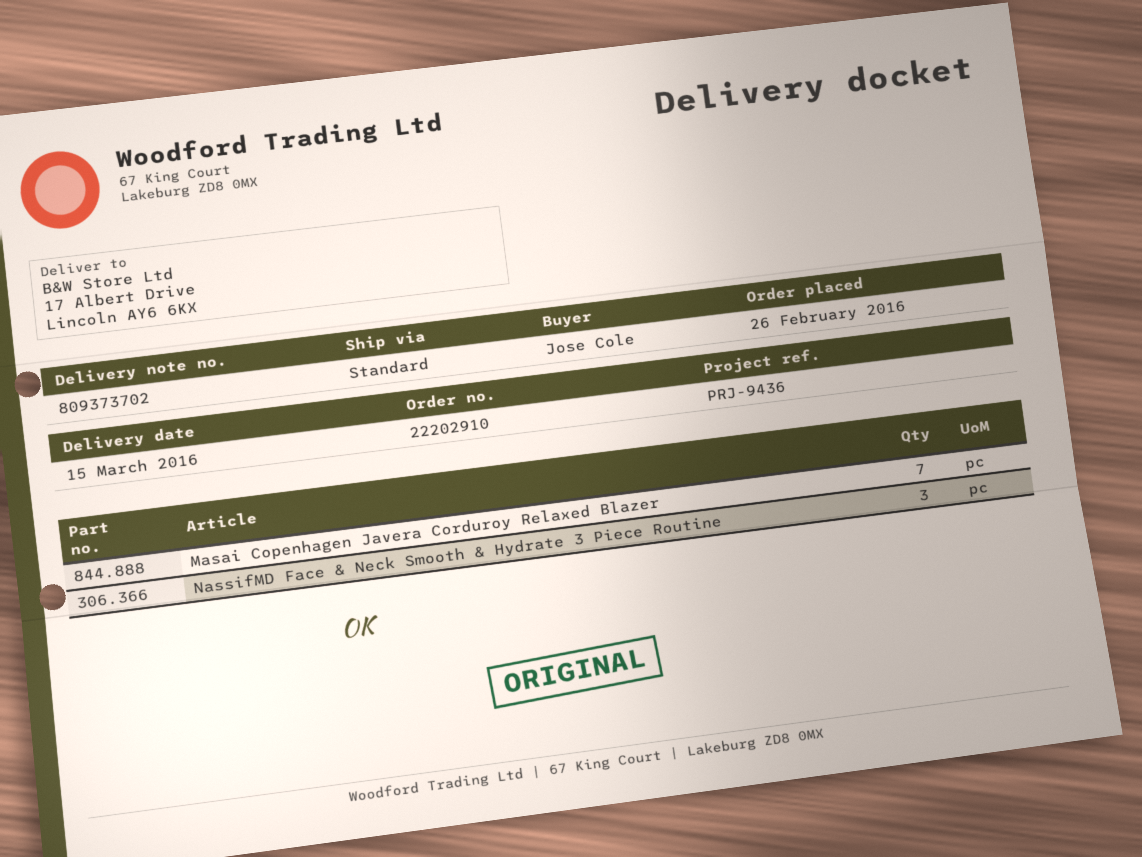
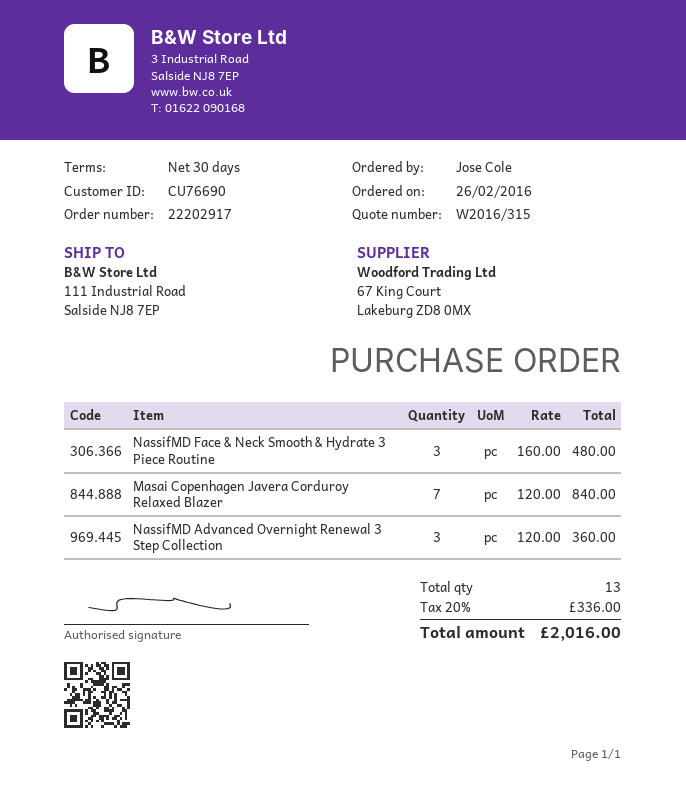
order number: 22202910 -> 22202917
ship to: 17 Albert Drive, Lincoln AY6 6KX -> 111 Industrial Road, Salside NJ8 7EP
NassifMD Advanced Overnight Renewal 3 Step Collection: none -> 3

